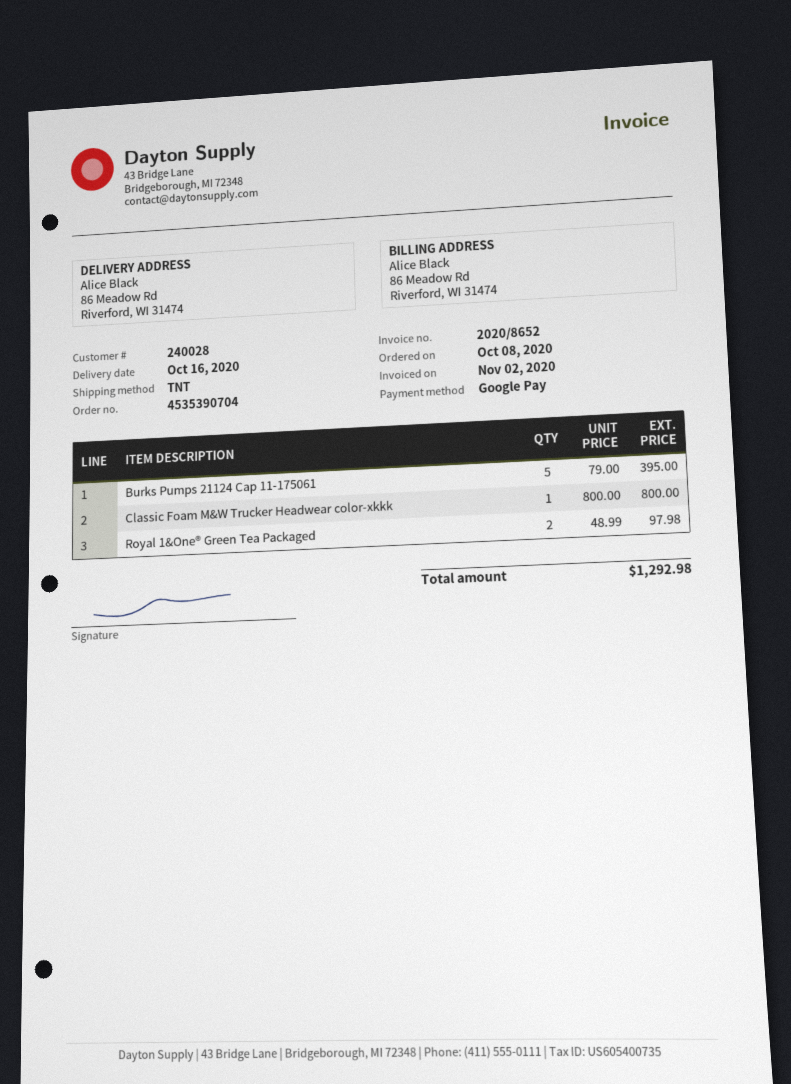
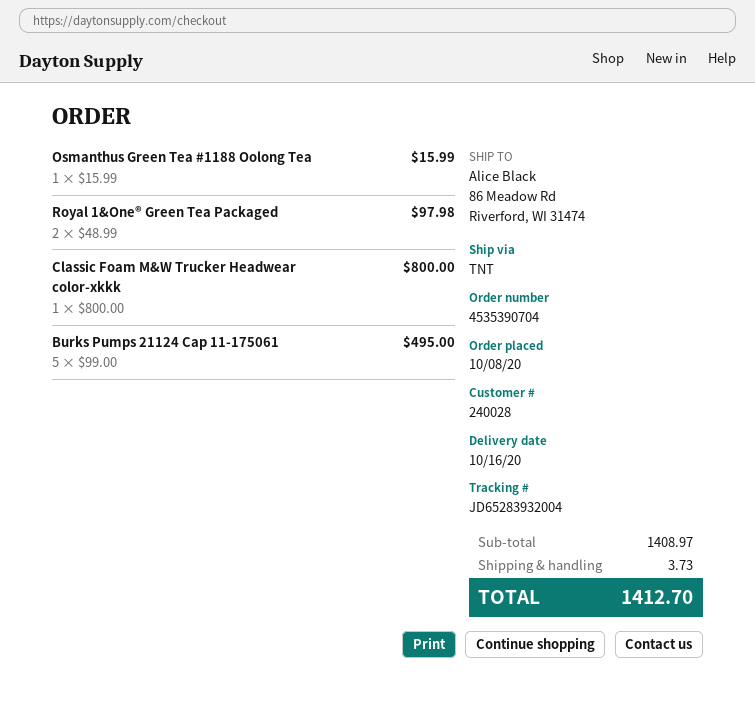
Burks Pumps 21124 Cap 11-175061: 5 x 79.00 = 395.00 -> 5 x 99.00 = 495.00
Osmanthus Green Tea #1188 Oolong Tea: none -> 1 x 15.99 = 15.99
shipping: none -> 3.73
total: 1292.98 -> 1412.70

